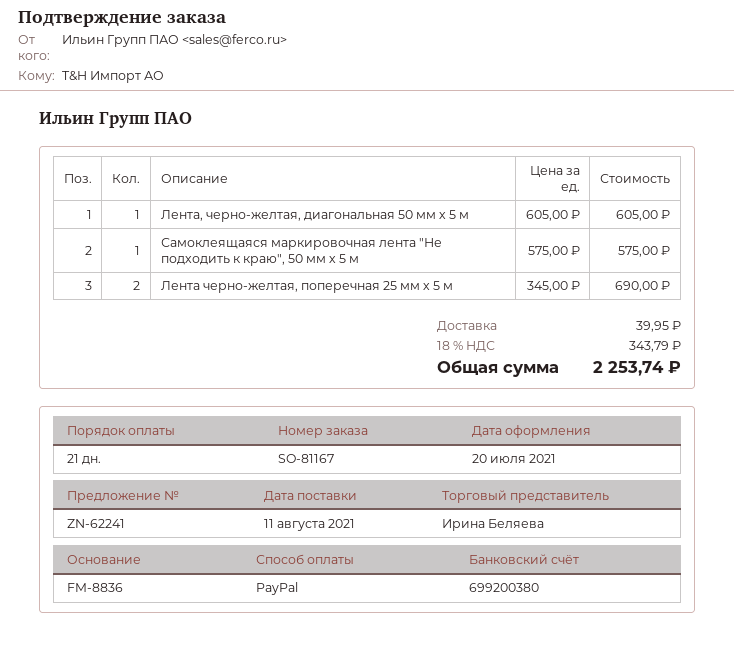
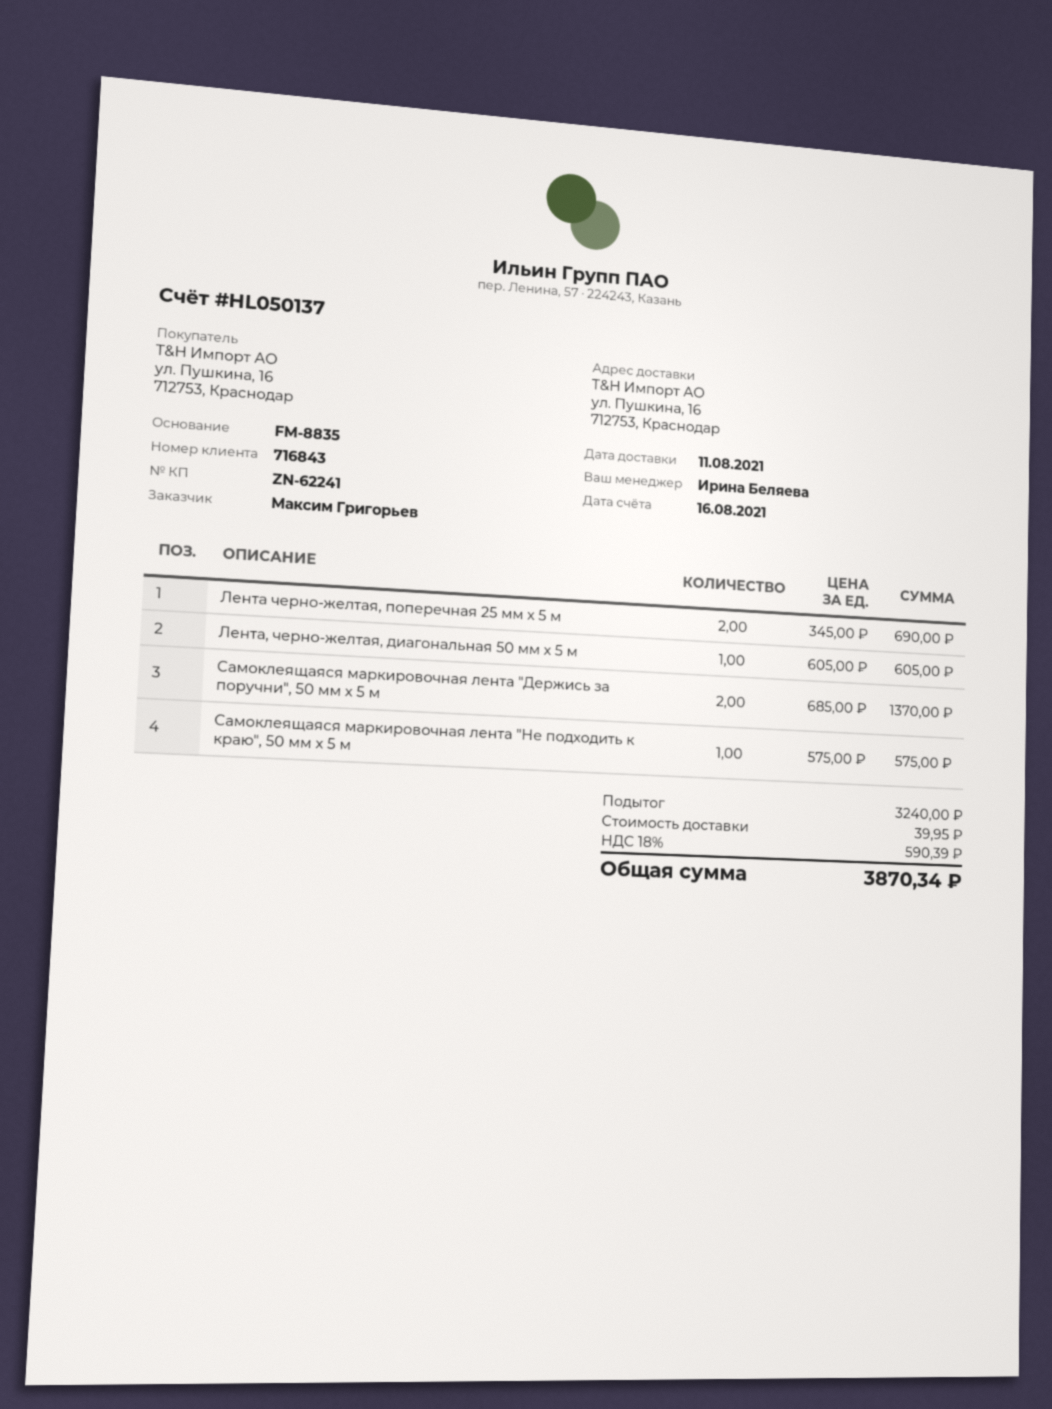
reference: FM-8836 -> FM-8835
Самоклеящаяся маркировочная лента "Держись за поручни", 50 мм х 5 м: none -> 2 x 685.00 = 1370.00
tax: 18% = 343.79 -> 18% = 590.39
total: 2253.74 -> 3870.34

